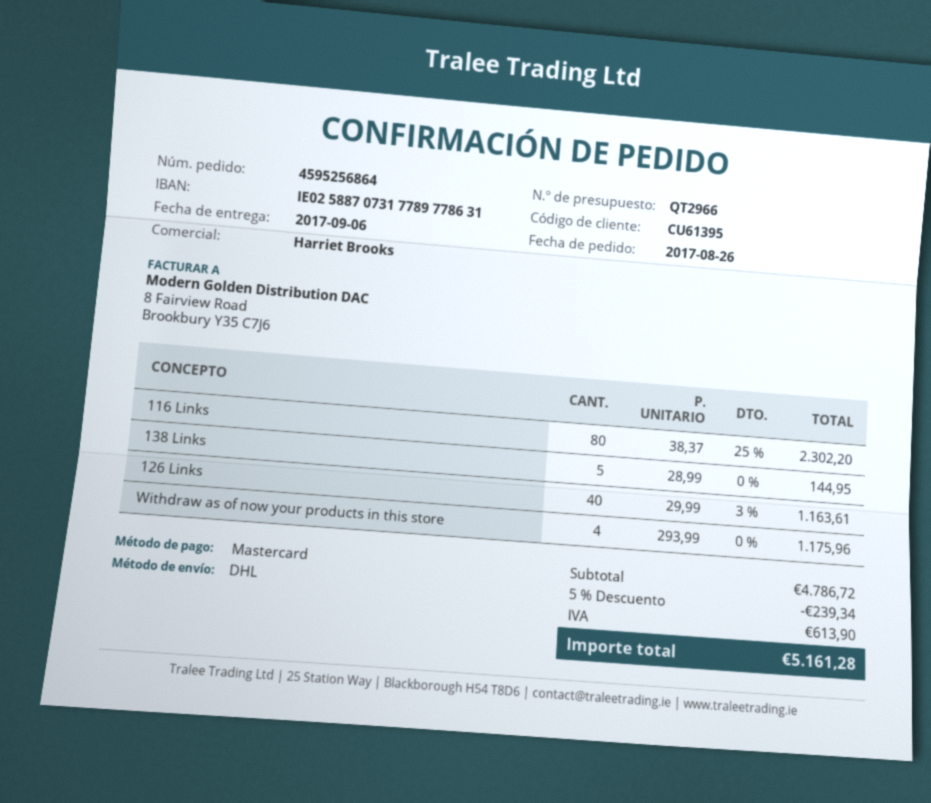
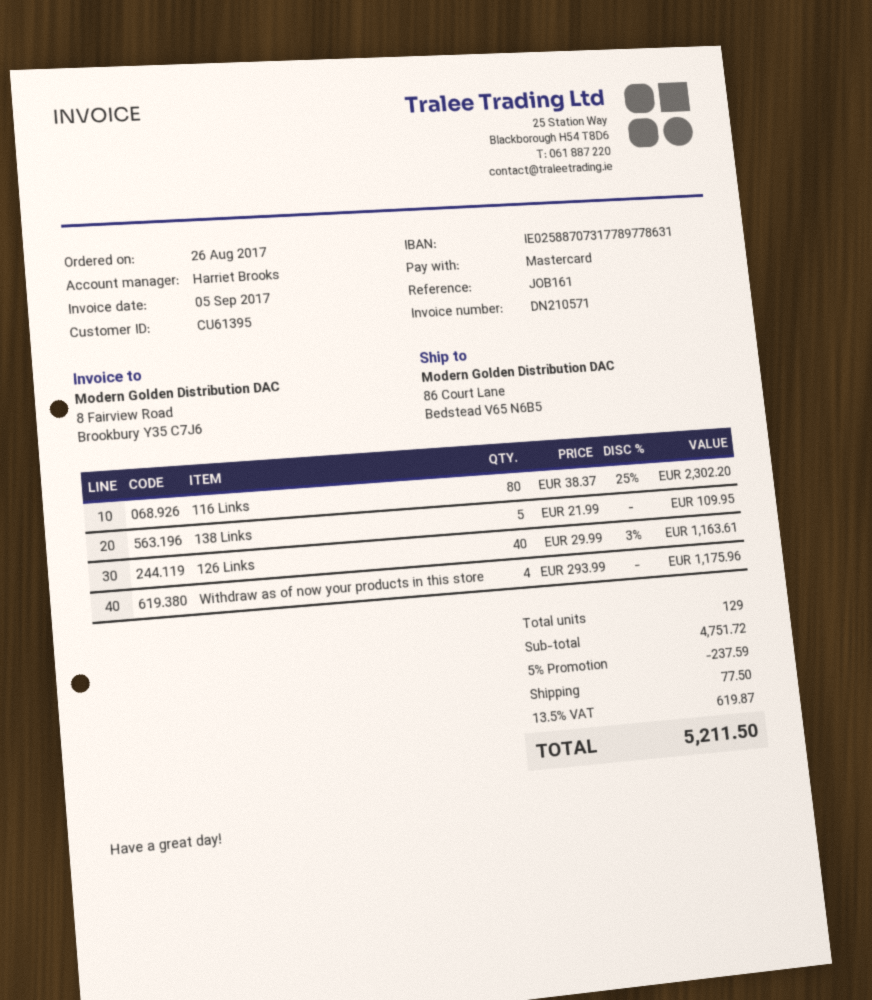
138 Links: 5 x 28.99 = 144.95 -> 5 x 21.99 = 109.95
subtotal: 4786.72 -> 4751.72
discount: 5% = 239.34 -> 5% = 237.59
shipping: none -> 77.50
tax: 613.90 -> 619.87
total: 5161.28 -> 5211.50

